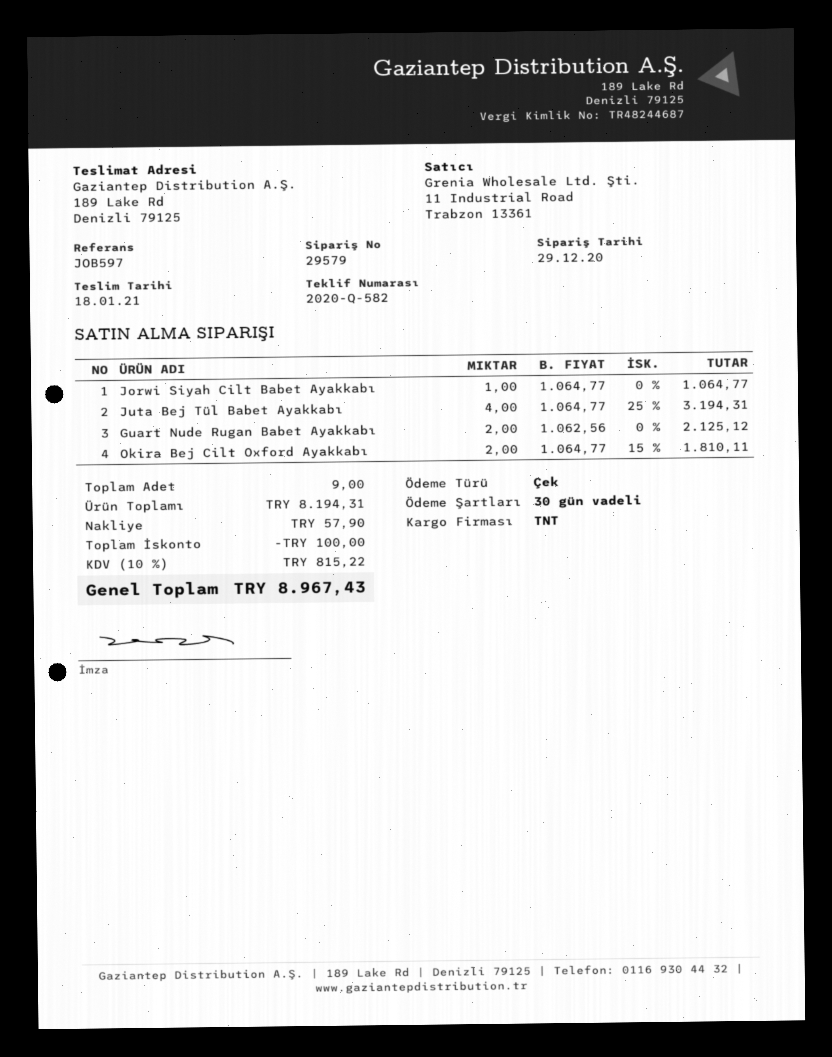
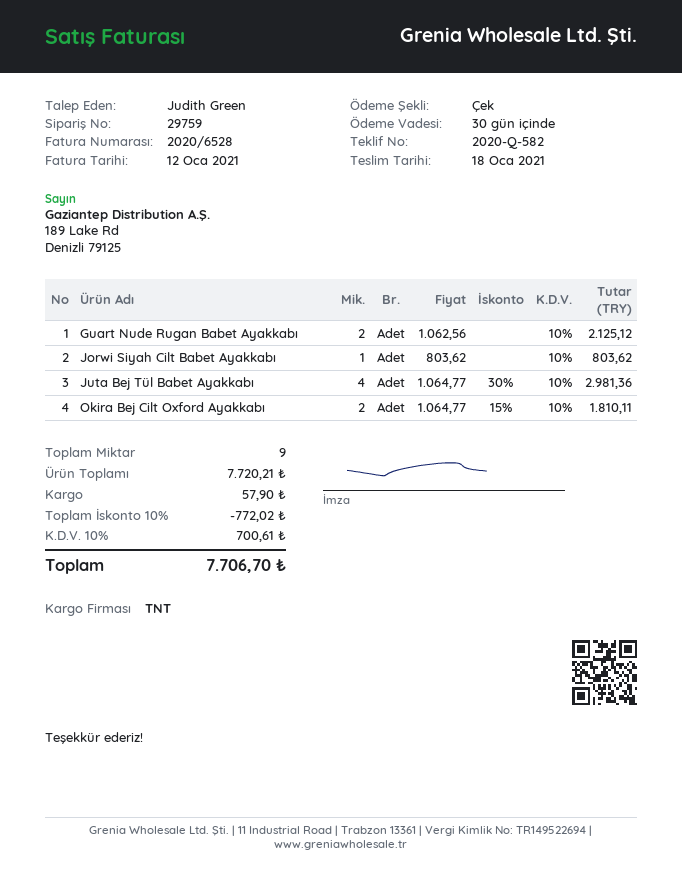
order number: 29579 -> 29759
Jorwi Siyah Cilt Babet Ayakkabı: 1 x 1064.77 = 1064.77 -> 1 x 803.62 = 803.62
Juta Bej Tül Babet Ayakkabı: 4 x 1064.77 - 25% = 3194.31 -> 4 x 1064.77 - 30% = 2981.36
subtotal: 8194.31 -> 7720.21
discount: 100.00 -> 772.02
tax: 10% = 815.22 -> 10% = 700.61
total: 8967.43 -> 7706.70

